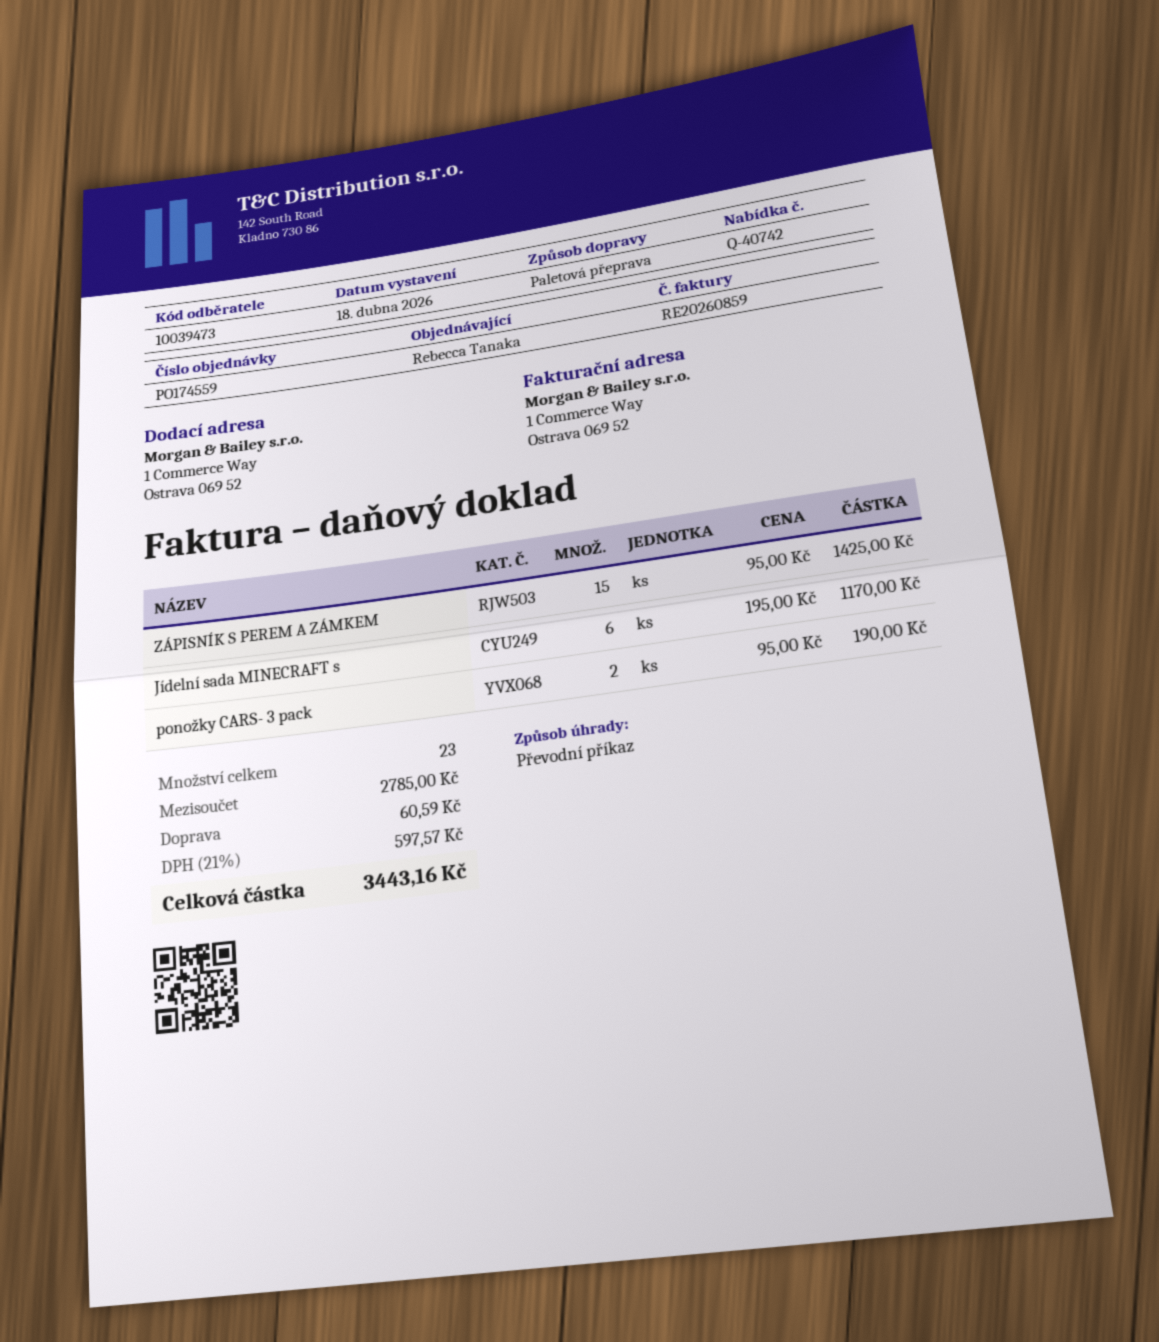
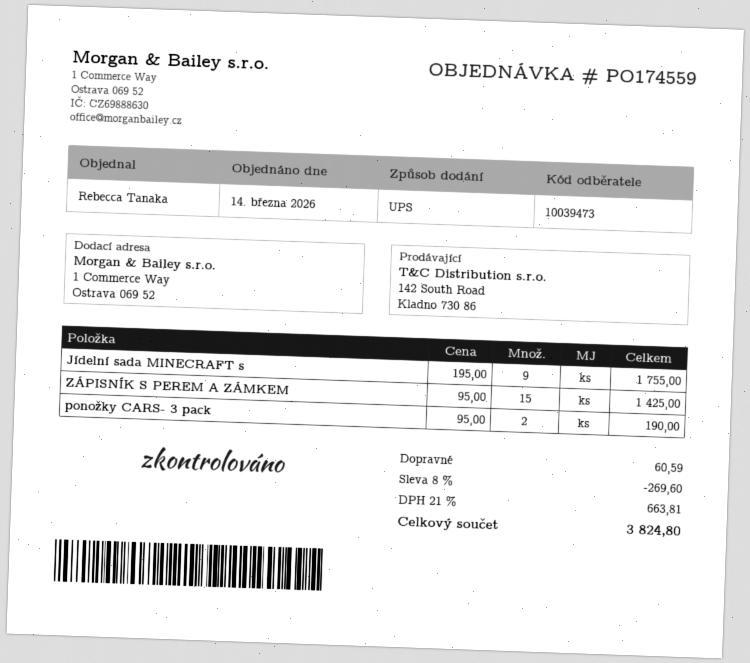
shipping method: pallet freight -> UPS
Jídelní sada MINECRAFT s: 6 x 195.00 = 1170.00 -> 9 x 195.00 = 1755.00
discount: none -> 8% = 269.60
tax: 21% = 597.57 -> 21% = 663.81
total: 3443.16 -> 3824.80

